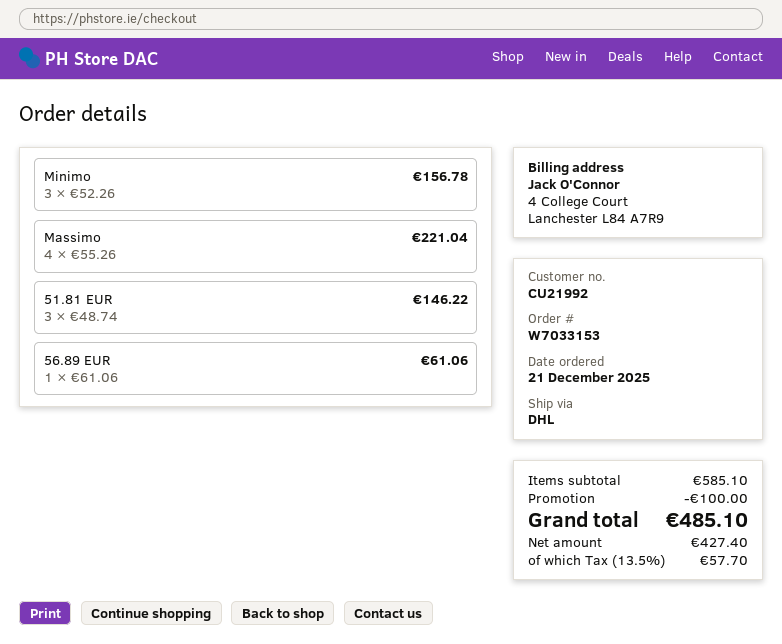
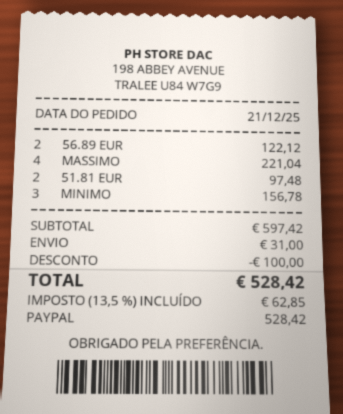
51.81 EUR: 3 for 146.22 -> 2 for 97.48
56.89 EUR: 1 for 61.06 -> 2 for 122.12
subtotal: 585.10 -> 597.42
shipping: none -> 31.00
tax: 13.5% = 57.70 -> 13.5% = 62.85
total: 485.10 -> 528.42

